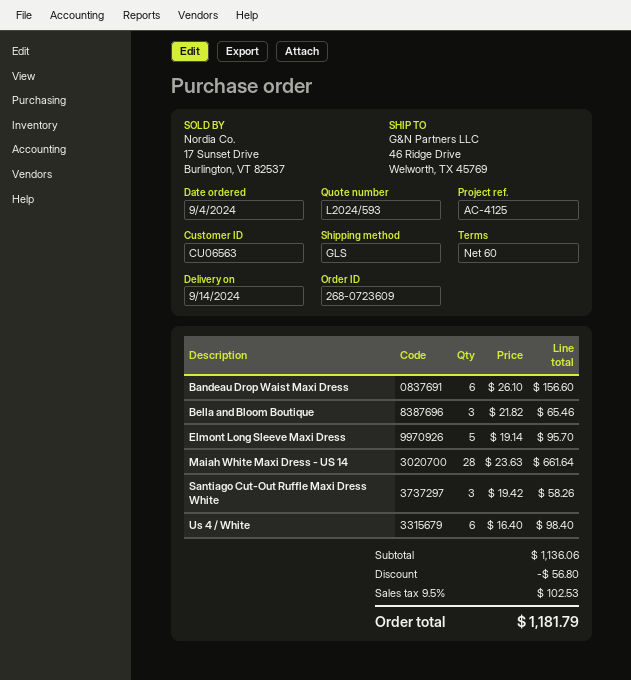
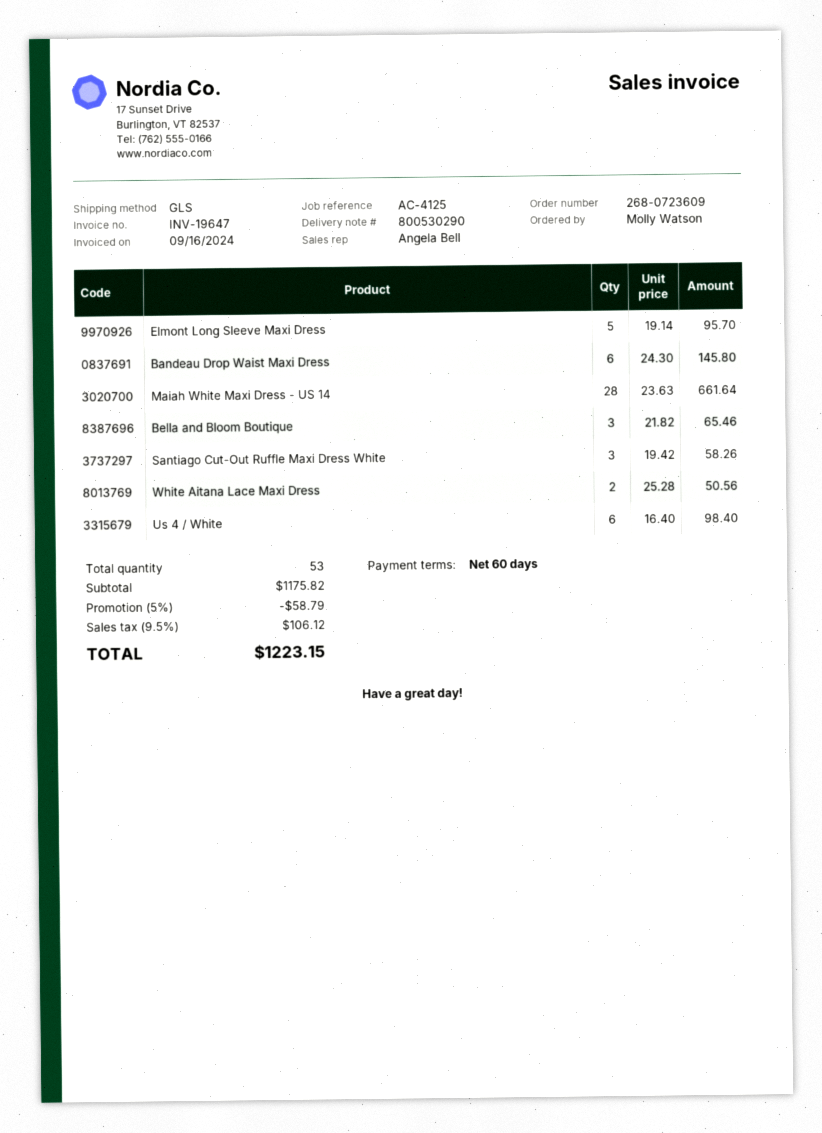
Bandeau Drop Waist Maxi Dress: 6 x 26.10 = 156.60 -> 6 x 24.30 = 145.80
White Aitana Lace Maxi Dress: none -> 2 x 25.28 = 50.56
subtotal: 1136.06 -> 1175.82
discount: 56.80 -> 58.79
tax: 9.5% = 102.53 -> 9.5% = 106.12
total: 1181.79 -> 1223.15

